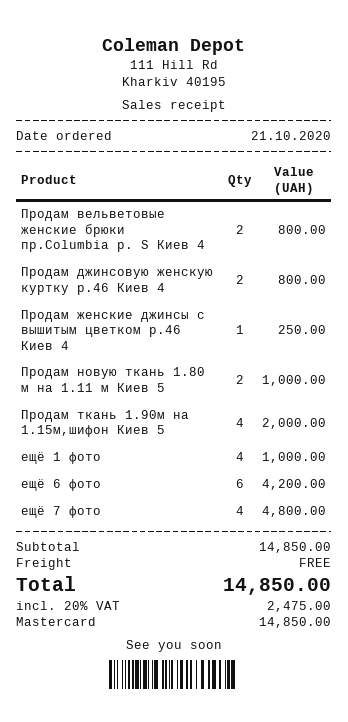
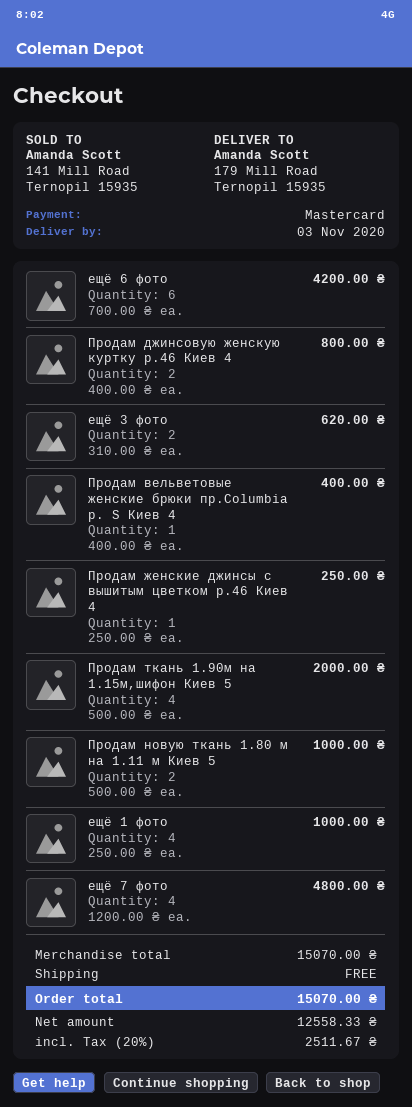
Продам вельветовые женские брюки пр.Columbia р. S Киев 4: 2 for 800.00 -> 1 for 400.00
ещё 3 фото: none -> 2 for 620.00
subtotal: 14850.00 -> 15070.00
tax: 20% = 2475.00 -> 20% = 2511.67
total: 14850.00 -> 15070.00

